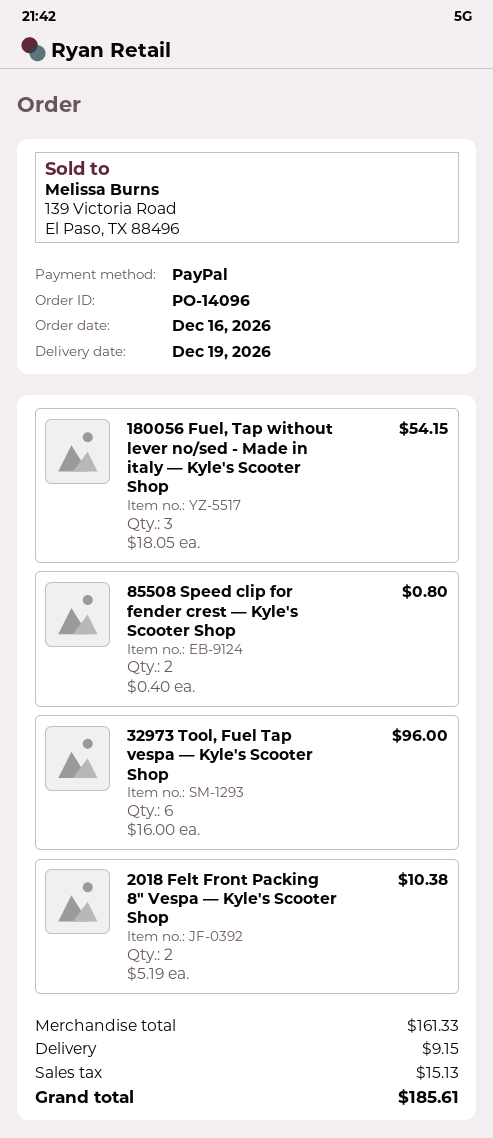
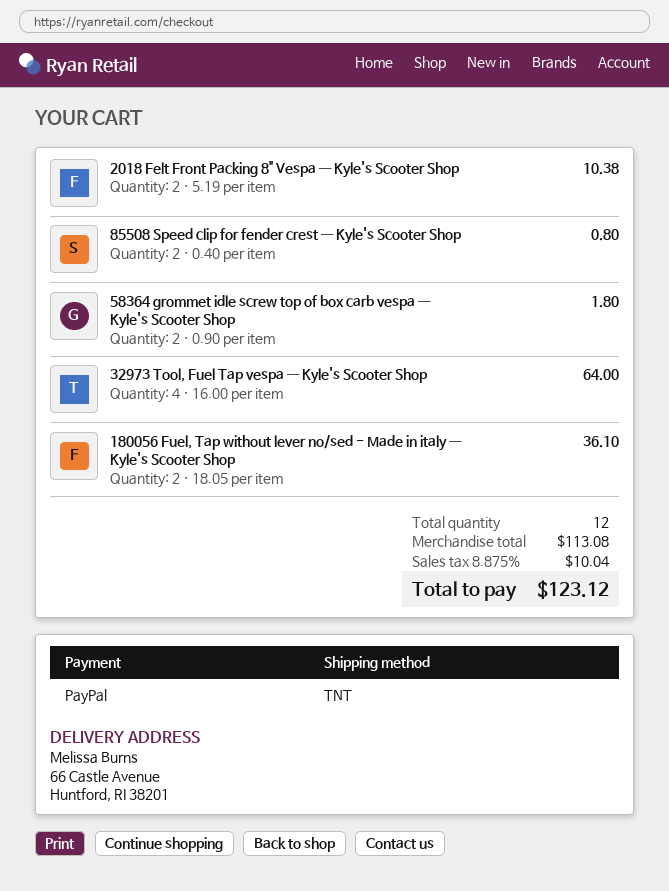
180056 Fuel, Tap without lever no/sed - Made in italy — Kyle's Scooter Shop: 3 x 18.05 = 54.15 -> 2 x 18.05 = 36.10
32973 Tool, Fuel Tap vespa — Kyle's Scooter Shop: 6 x 16.00 = 96.00 -> 4 x 16.00 = 64.00
58364 grommet idle screw top of box carb vespa — Kyle's Scooter Shop: none -> 2 x 0.90 = 1.80
subtotal: 161.33 -> 113.08
shipping: 9.15 -> none
tax: 15.13 -> 10.04
total: 185.61 -> 123.12

